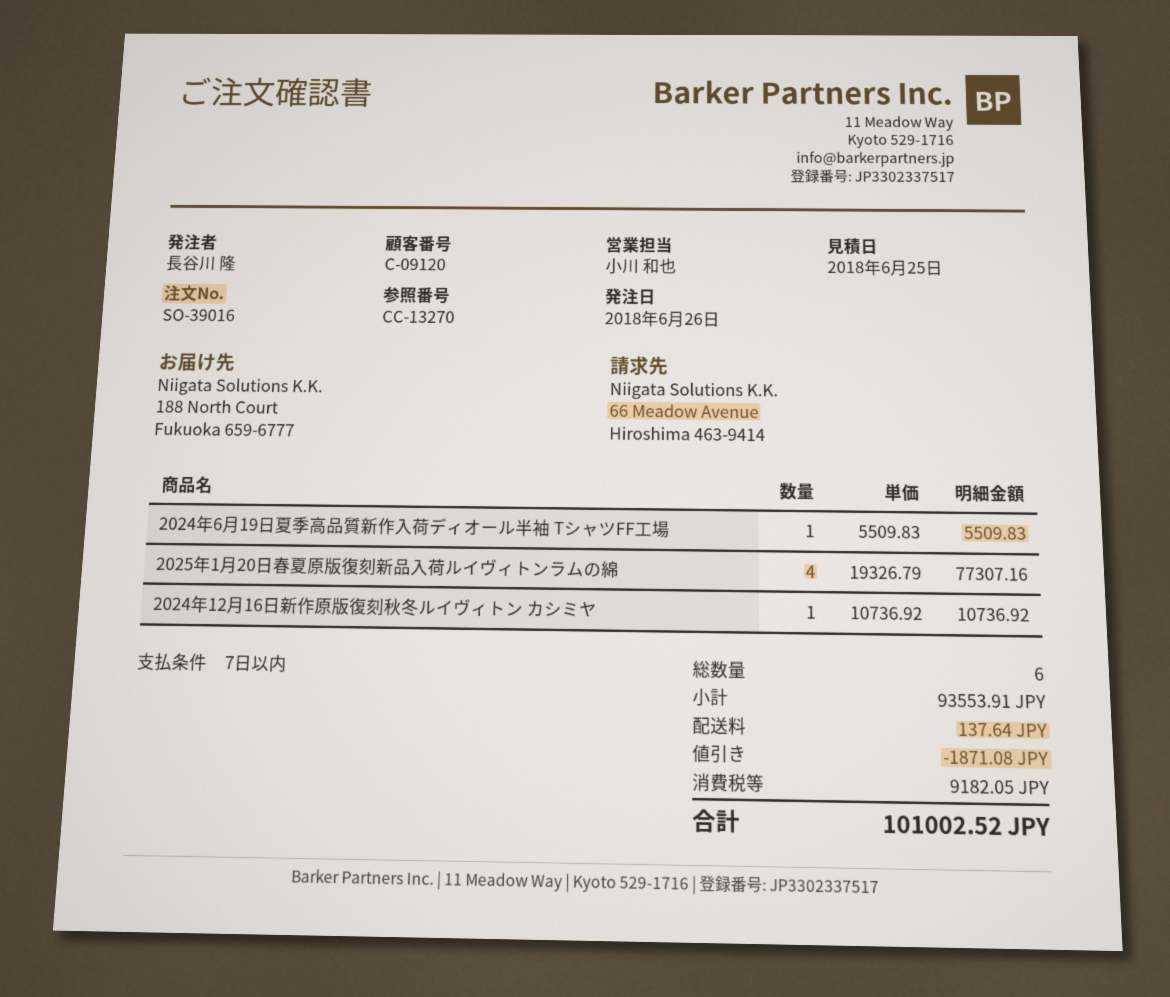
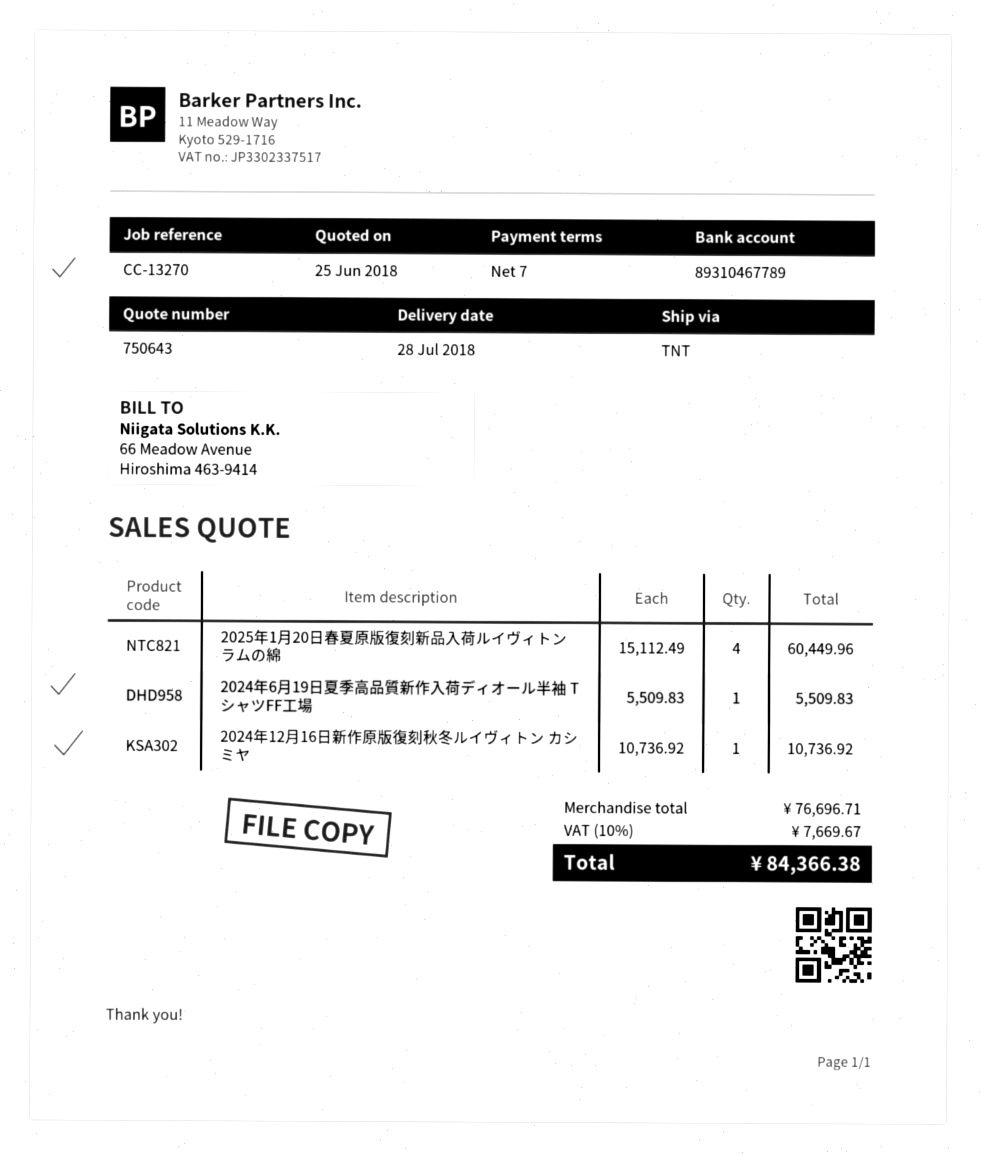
2025年1月20日春夏原版復刻新品入荷ルイヴィトンラムの綿: 4 x 19326.79 = 77307.16 -> 4 x 15112.49 = 60449.96
subtotal: 93553.91 -> 76696.71
discount: 1871.08 -> none
shipping: 137.64 -> none
tax: 9182.05 -> 7669.67
total: 101002.52 -> 84366.38

